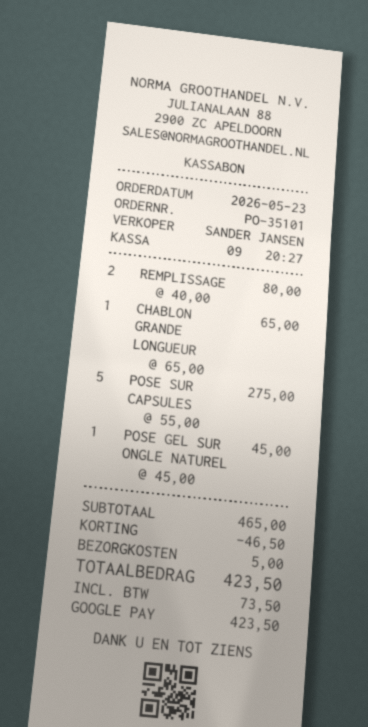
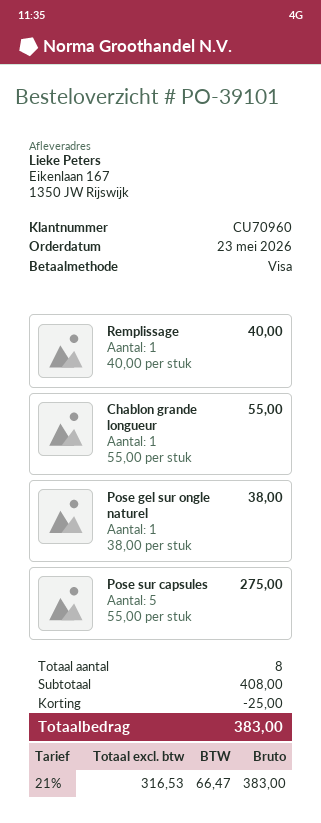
order number: PO-35101 -> PO-39101
payment method: Google Pay -> Visa
REMPLISSAGE: 2 x 40.00 = 80.00 -> 1 x 40.00 = 40.00
CHABLON GRANDE LONGUEUR: 1 x 65.00 = 65.00 -> 1 x 55.00 = 55.00
POSE GEL SUR ONGLE NATUREL: 1 x 45.00 = 45.00 -> 1 x 38.00 = 38.00
subtotal: 465.00 -> 408.00
discount: 46.50 -> 25.00
shipping: 5.00 -> none
tax: 73.50 -> 66.47
total: 423.50 -> 383.00

